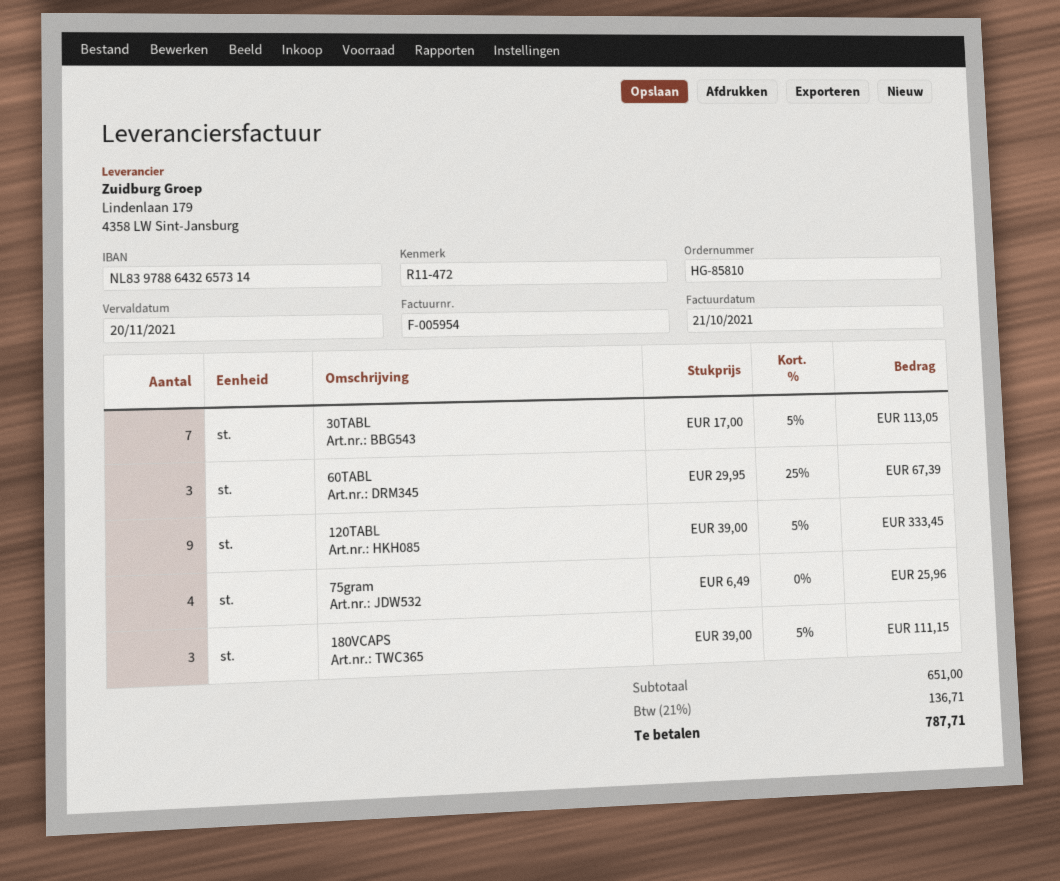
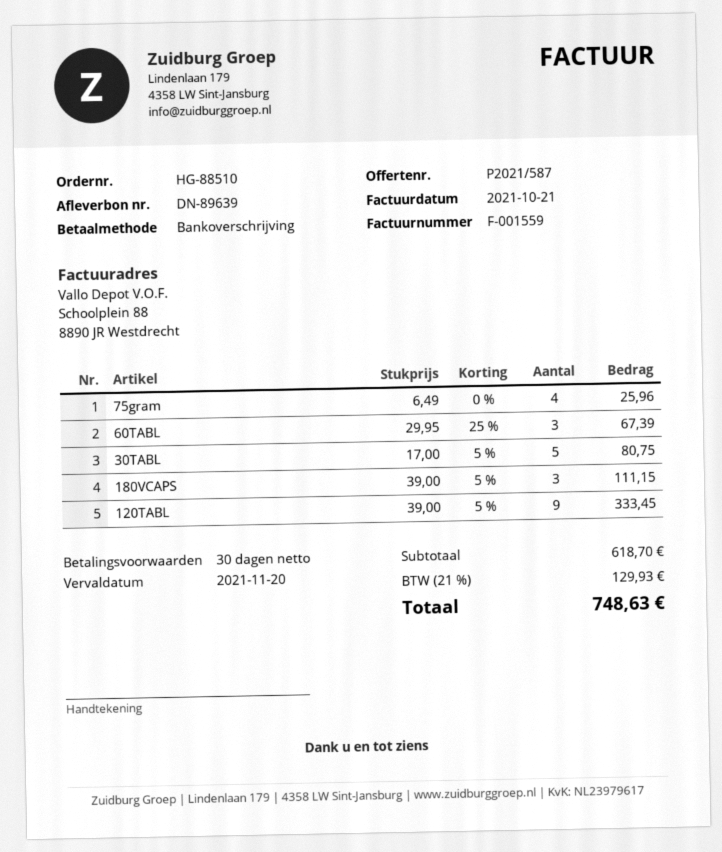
order number: HG-85810 -> HG-88510
invoice number: F-005954 -> F-001559
30TABL: 7 x 17.00 - 5% = 113.05 -> 5 x 17.00 - 5% = 80.75
subtotal: 651.00 -> 618.70
tax: 21% = 136.71 -> 21% = 129.93
total: 787.71 -> 748.63

